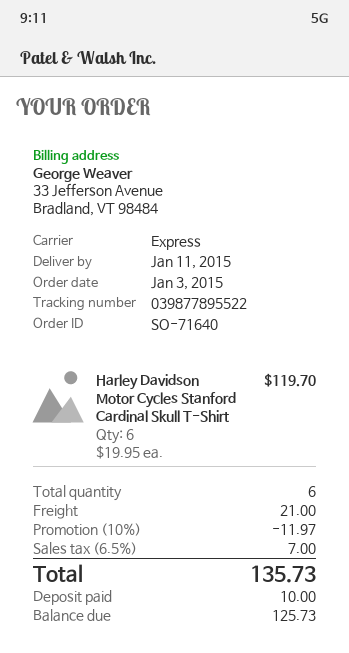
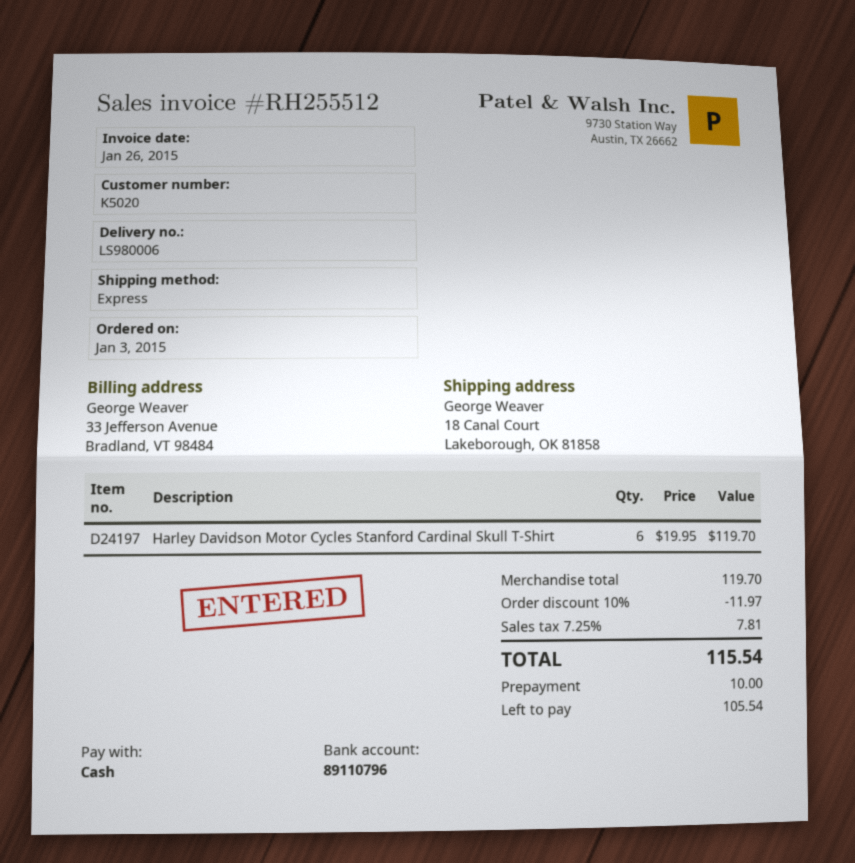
shipping: 21.00 -> none
tax: 6.5% = 7.00 -> 7.25% = 7.81
total: 135.73 -> 115.54
balance: 125.73 -> 105.54

